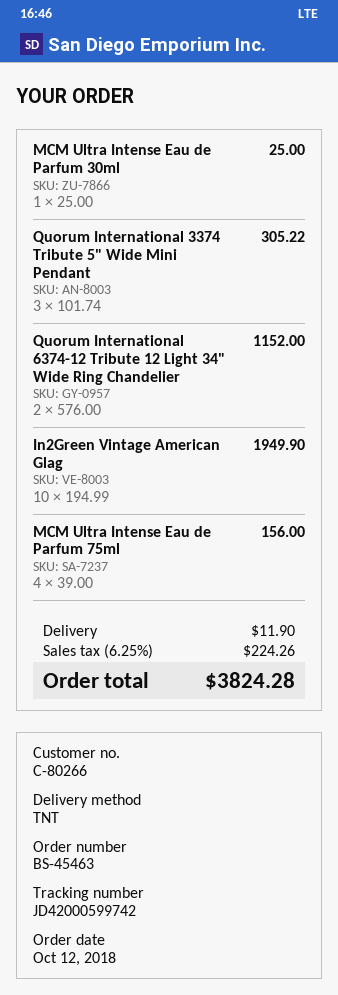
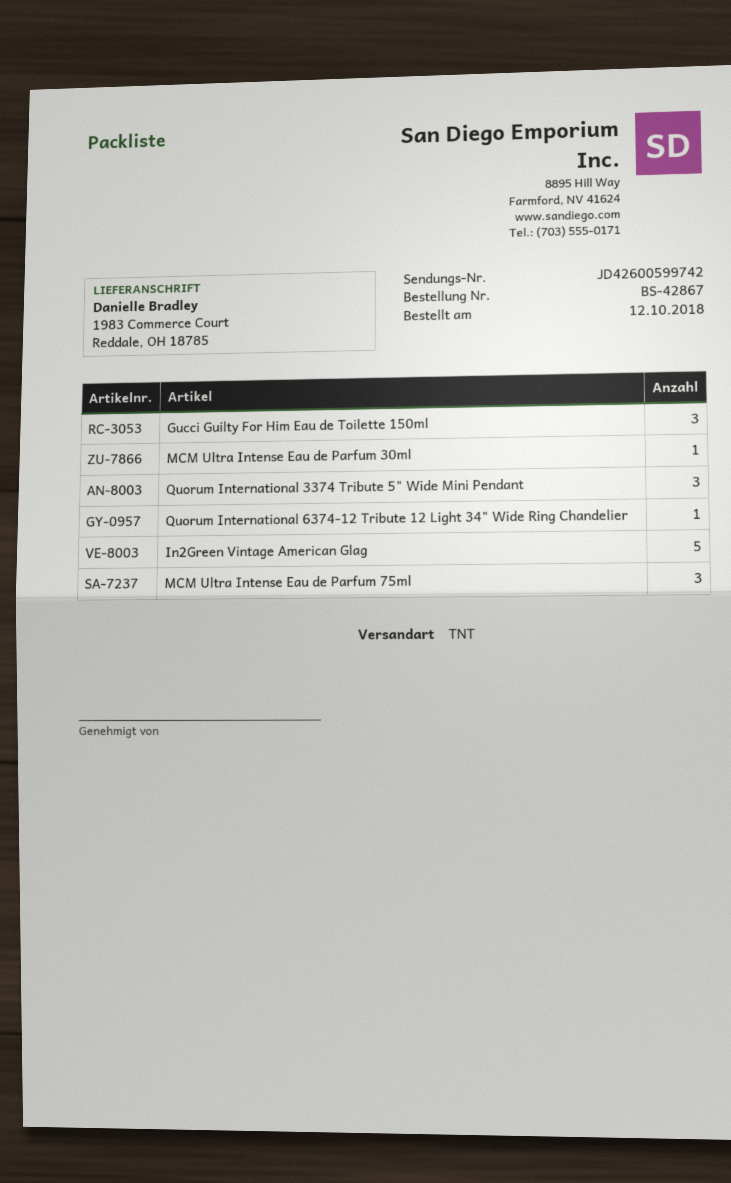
order number: BS-45463 -> BS-42867
tracking number: JD42000599742 -> JD42600599742
Quorum International 6374-12 Tribute 12 Light 34" Wide Ring Chandelier: 2 -> 1
In2Green Vintage American Glag: 10 -> 5
MCM Ultra Intense Eau de Parfum 75ml: 4 -> 3
Gucci Guilty For Him Eau de Toilette 150ml: none -> 3

